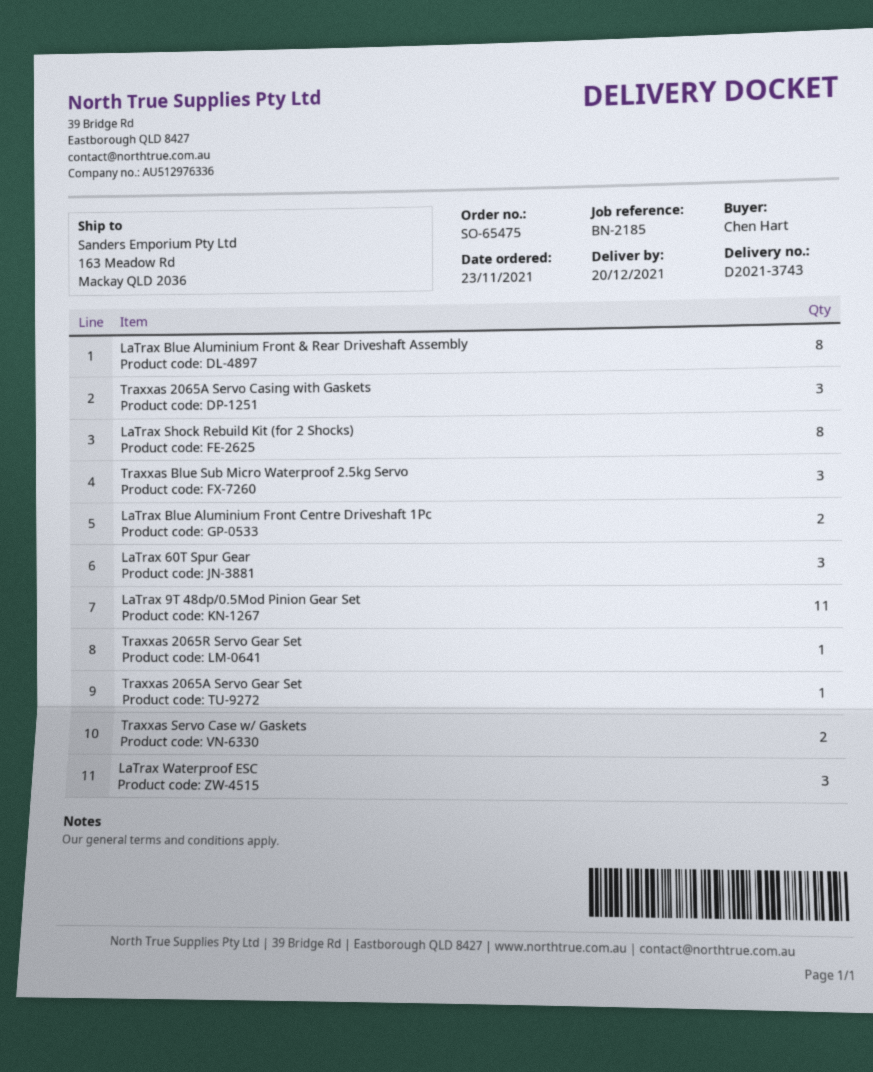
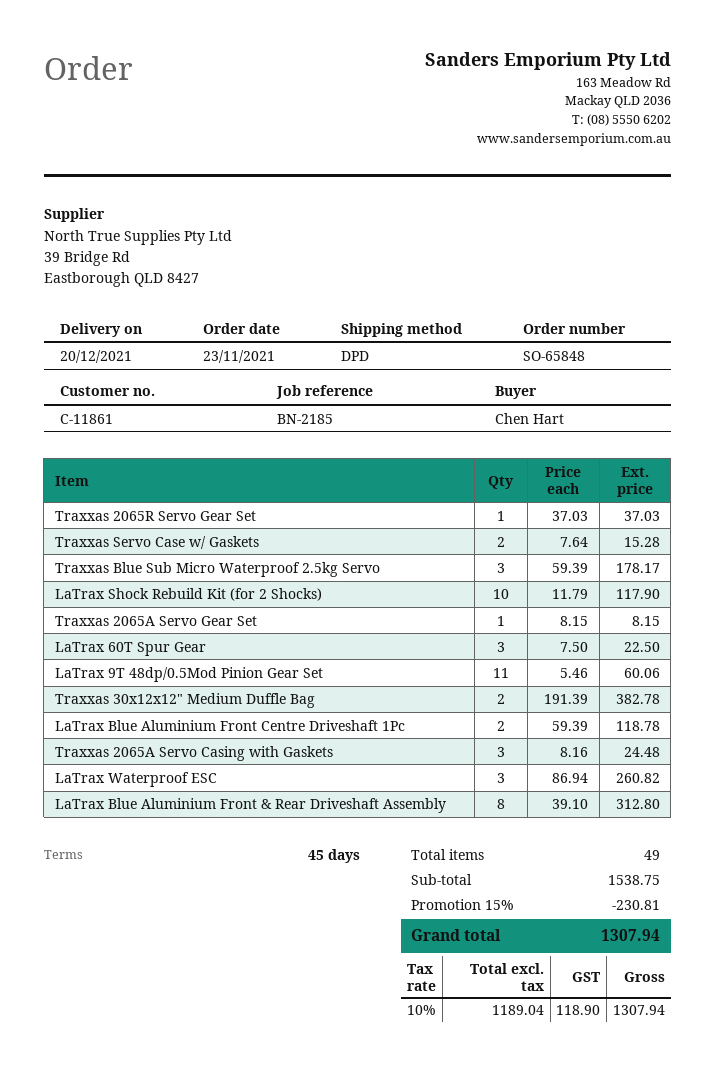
order number: SO-65475 -> SO-65848
LaTrax Shock Rebuild Kit (for 2 Shocks): 8 -> 10
Traxxas 30x12x12" Medium Duffle Bag: none -> 2

